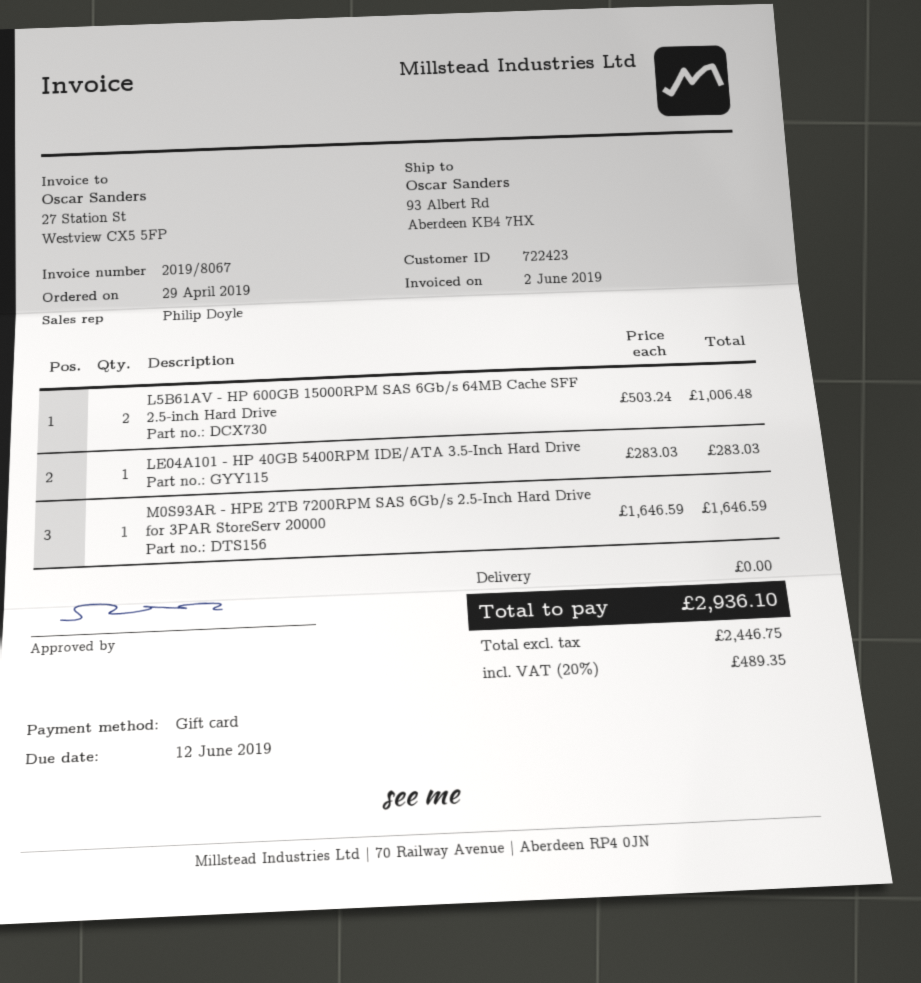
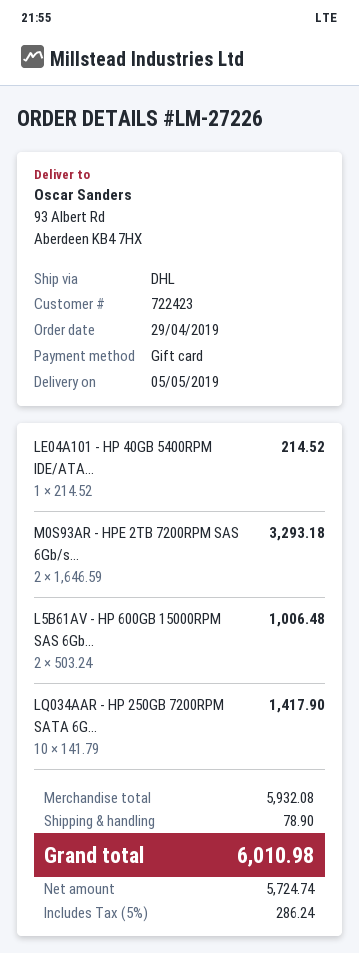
LE04A101 - HP 40GB 5400RPM IDE/ATA 3.5-Inch Hard Drive: 1 x 283.03 = 283.03 -> 1 x 214.52 = 214.52
M0S93AR - HPE 2TB 7200RPM SAS 6Gb/s 2.5-Inch Hard Drive for 3PAR StoreServ 20000: 1 x 1646.59 = 1646.59 -> 2 x 1646.59 = 3293.18
LQ034AAR - HP 250GB 7200RPM SATA 6G...: none -> 10 x 141.79 = 1417.90
shipping: 0.00 -> 78.90
net: 2446.75 -> 5724.74
tax: 20% = 489.35 -> 5% = 286.24
total: 2936.10 -> 6010.98

